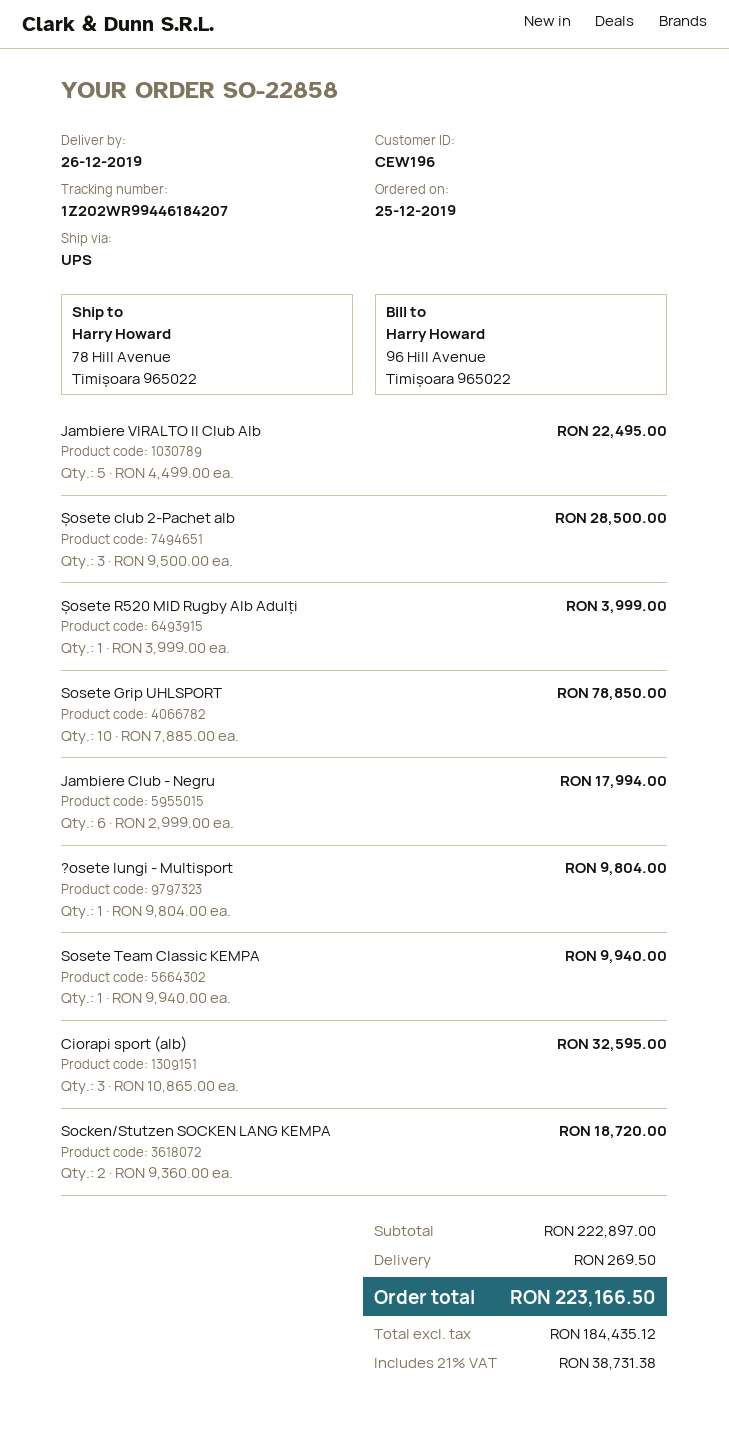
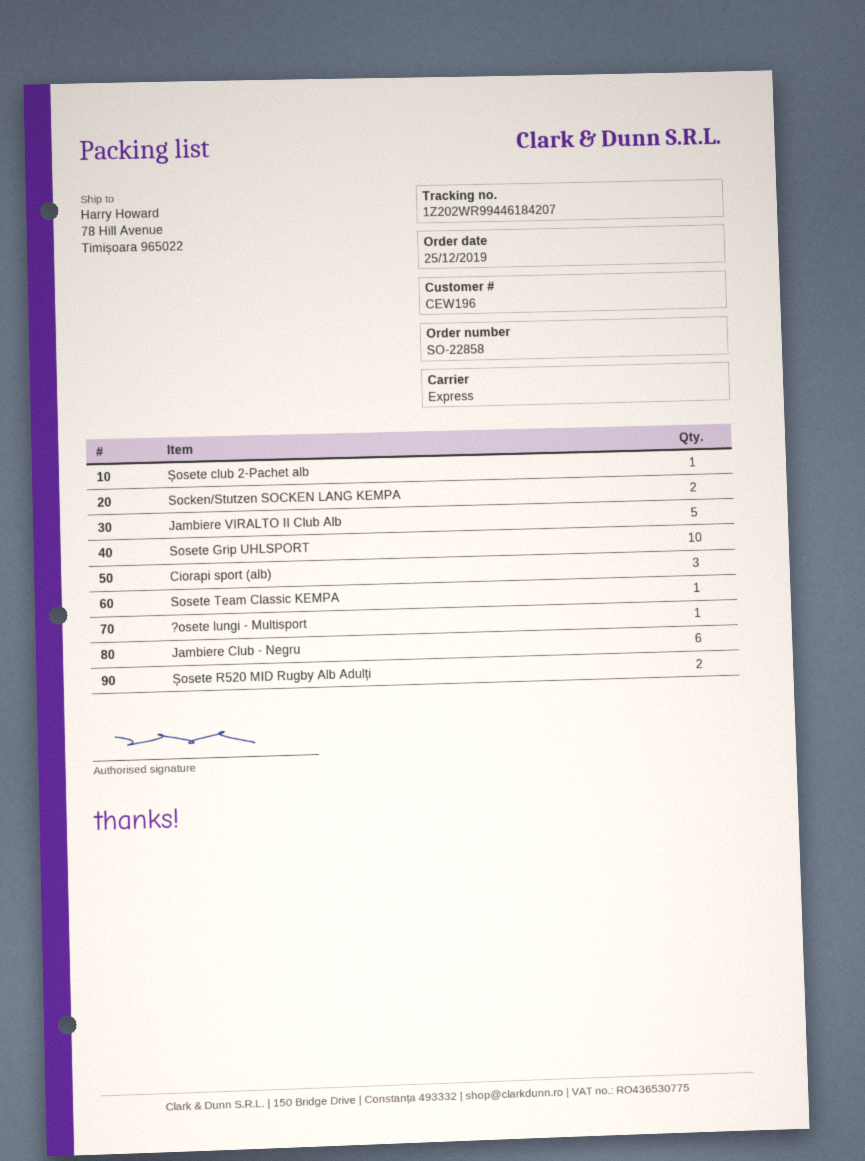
shipping method: UPS -> express
Șosete club 2-Pachet alb: 3 -> 1
Șosete R520 MID Rugby Alb Adulți: 1 -> 2

